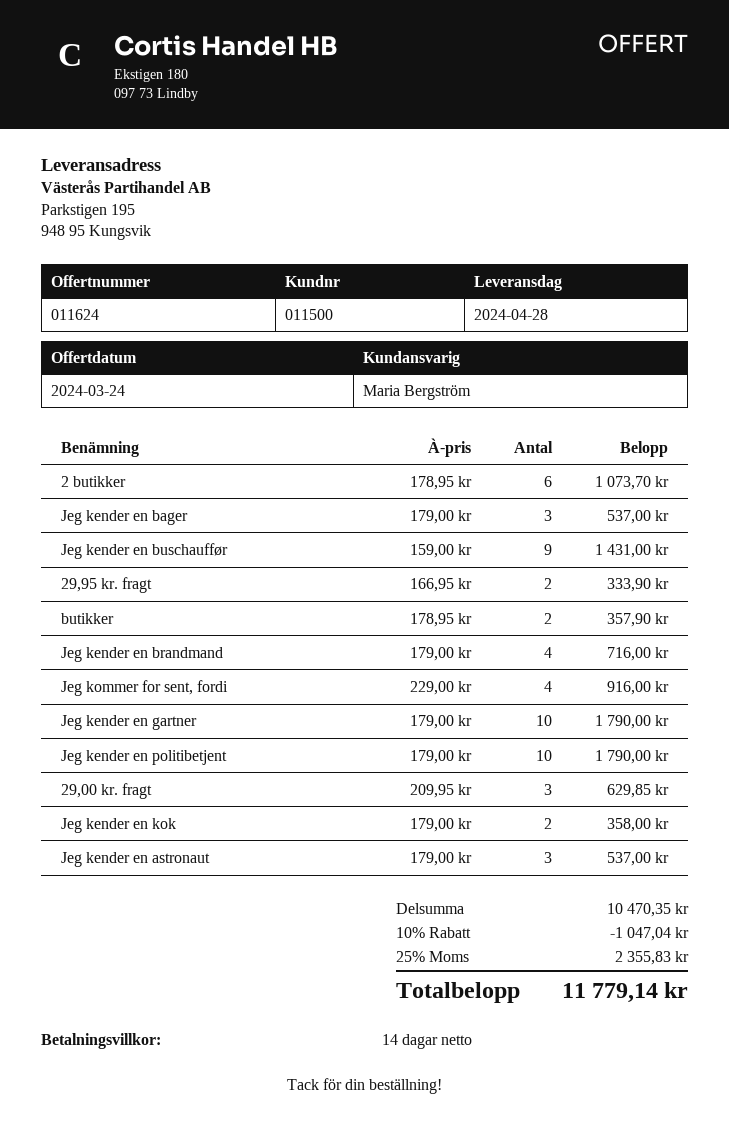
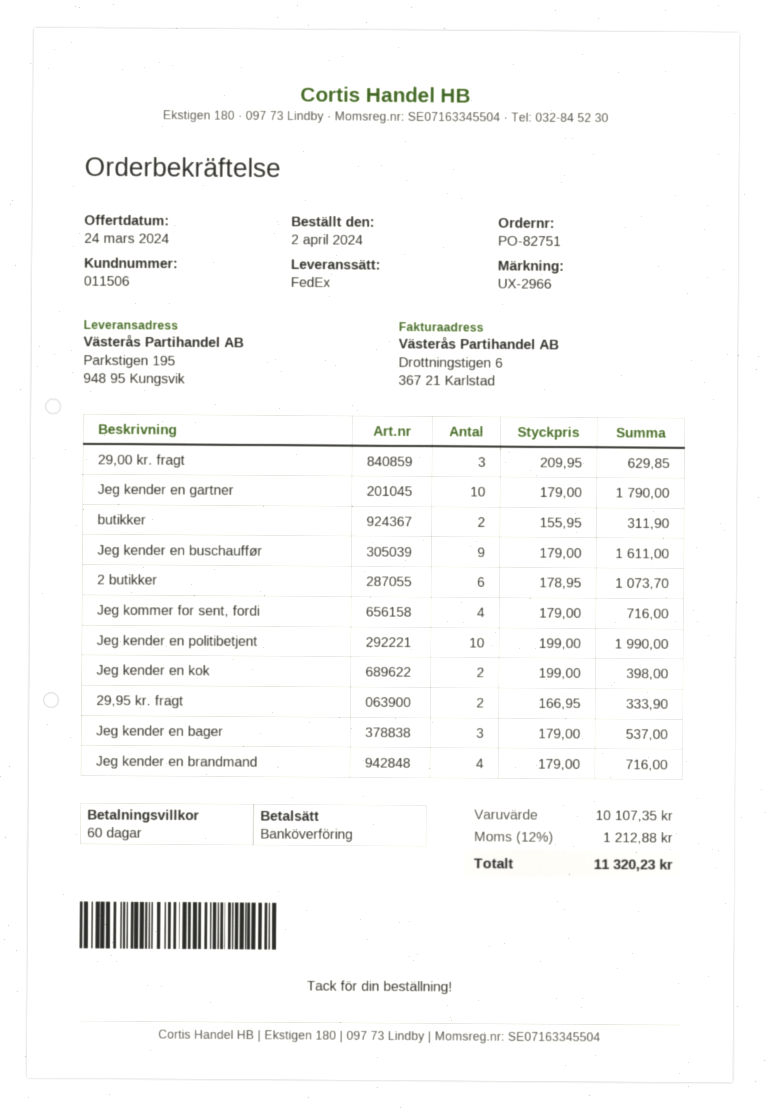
payment terms: 14 days -> 60 days
customer number: 011500 -> 011506
Jeg kender en buschauffør: 9 x 159.00 = 1431.00 -> 9 x 179.00 = 1611.00
butikker: 2 x 178.95 = 357.90 -> 2 x 155.95 = 311.90
Jeg kommer for sent, fordi: 4 x 229.00 = 916.00 -> 4 x 179.00 = 716.00
Jeg kender en politibetjent: 10 x 179.00 = 1790.00 -> 10 x 199.00 = 1990.00
Jeg kender en kok: 2 x 179.00 = 358.00 -> 2 x 199.00 = 398.00
Jeg kender en astronaut: 3 x 179.00 = 537.00 -> none
subtotal: 10470.35 -> 10107.35
discount: 10% = 1047.04 -> none
tax: 25% = 2355.83 -> 12% = 1212.88
total: 11779.14 -> 11320.23

